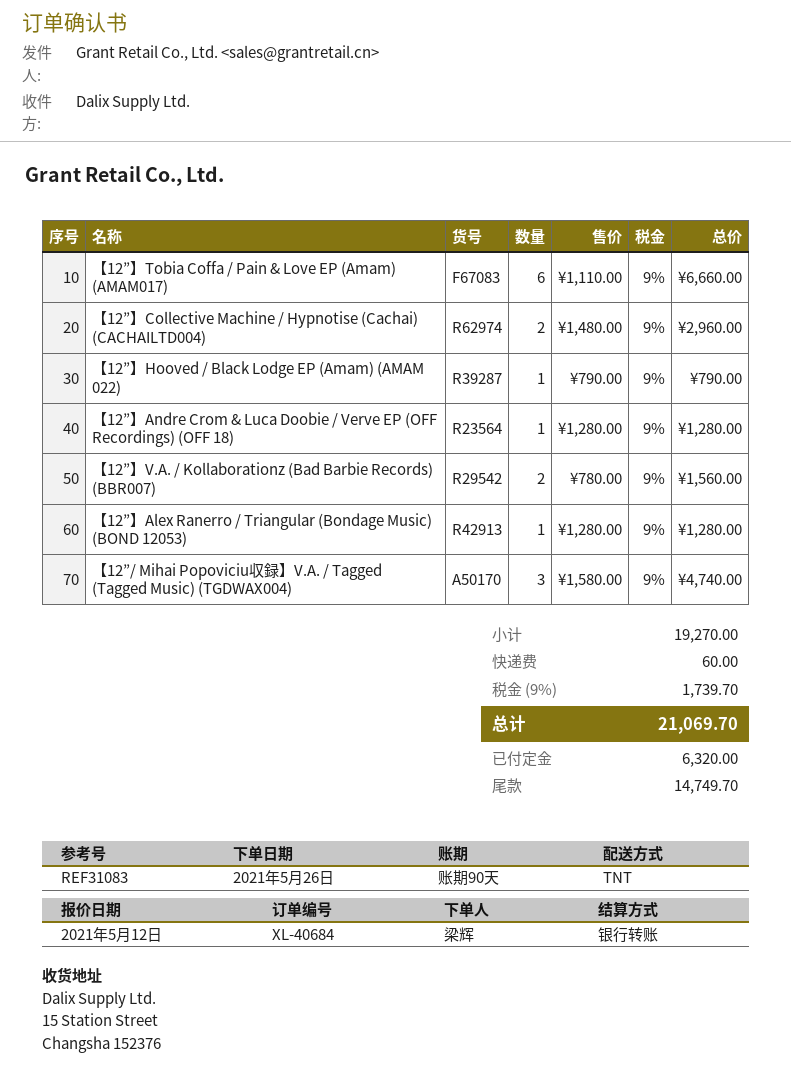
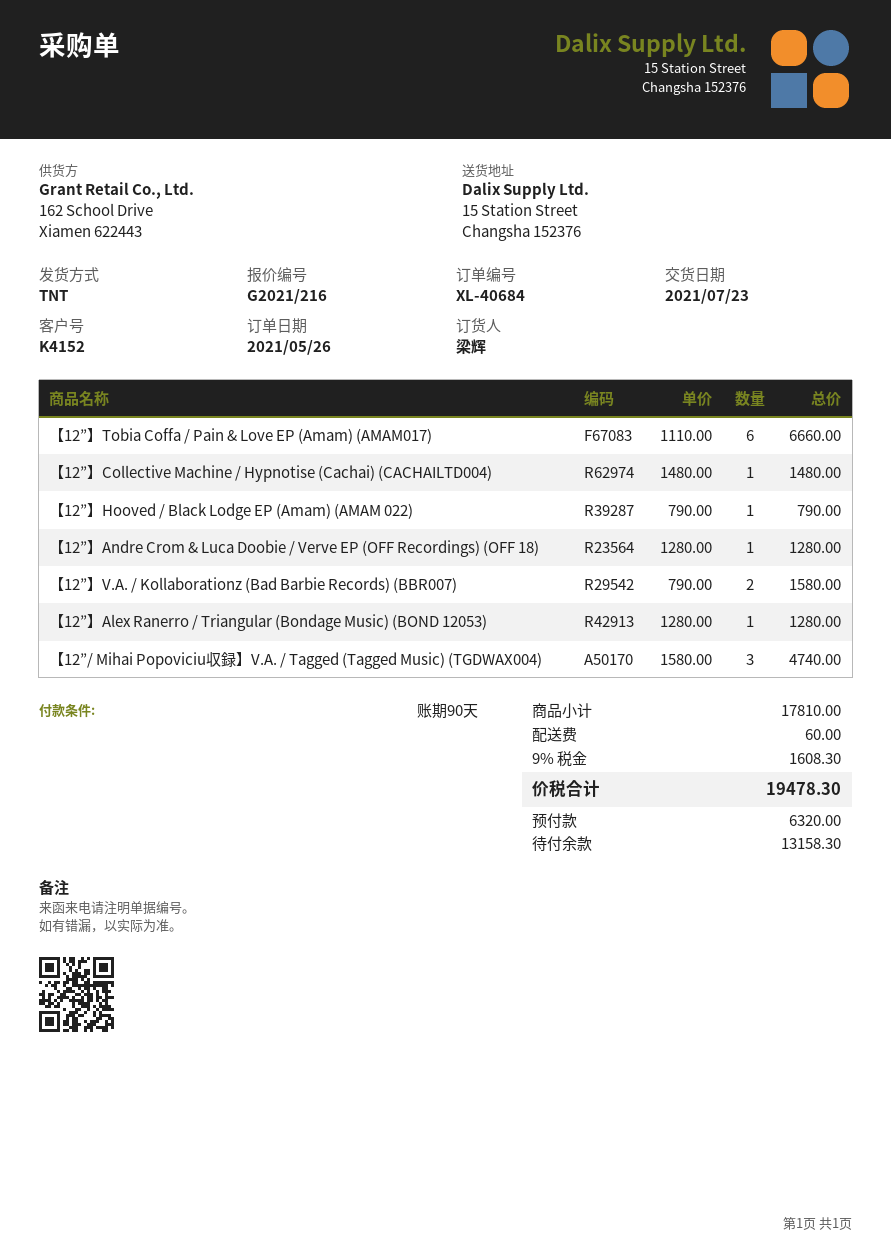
【12”】Collective Machine / Hypnotise (Cachai) (CACHAILTD004): 2 x 1480.00 = 2960.00 -> 1 x 1480.00 = 1480.00
【12”】V.A. / Kollaborationz (Bad Barbie Records) (BBR007): 2 x 780.00 = 1560.00 -> 2 x 790.00 = 1580.00
subtotal: 19270.00 -> 17810.00
tax: 9% = 1739.70 -> 9% = 1608.30
total: 21069.70 -> 19478.30
balance: 14749.70 -> 13158.30

